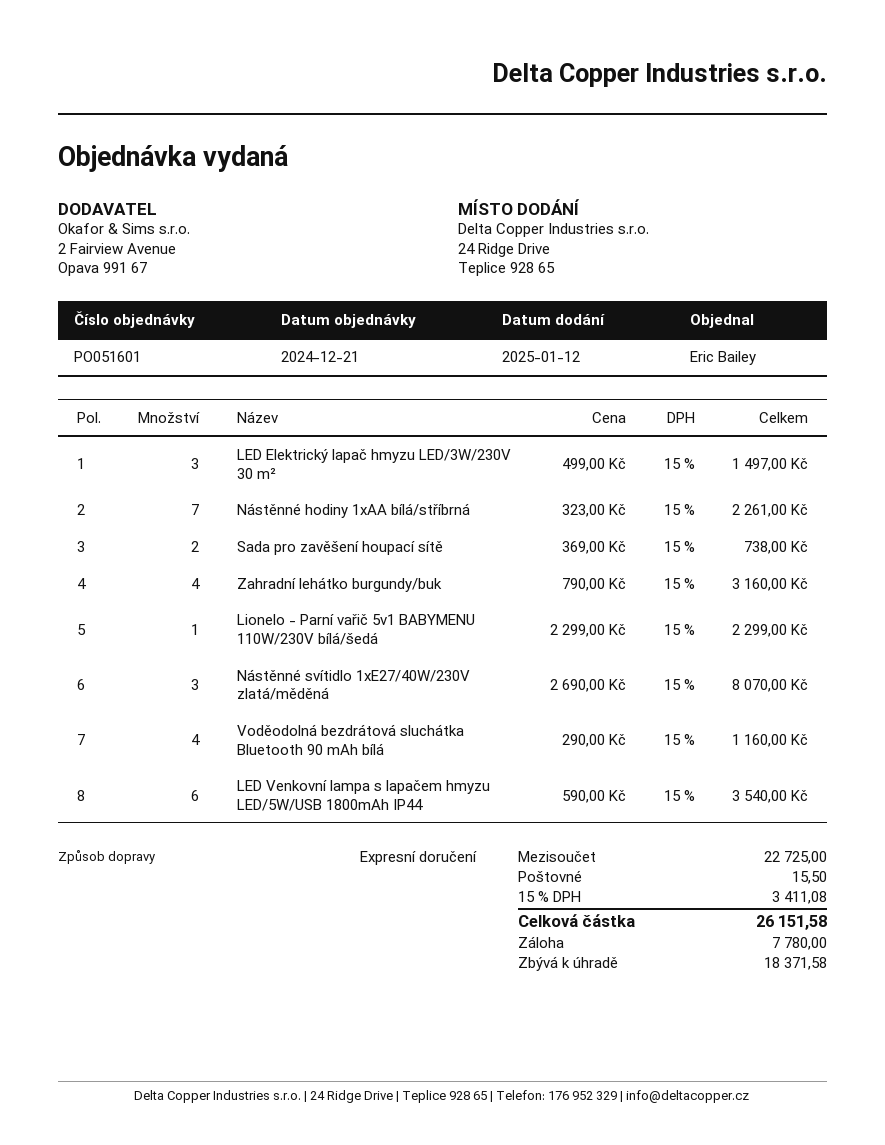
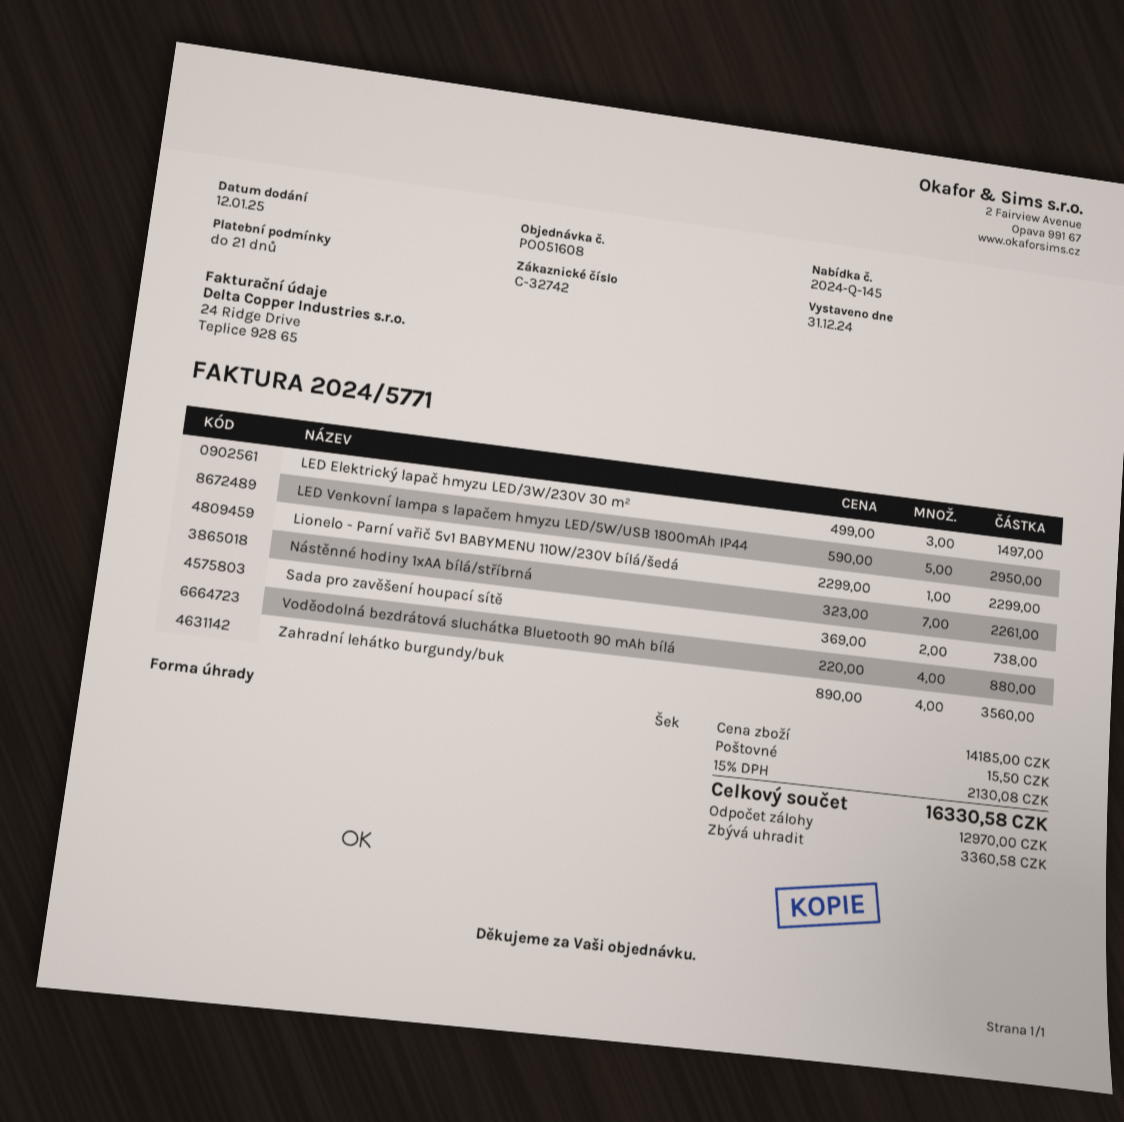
order number: PO051601 -> PO051608
Zahradní lehátko burgundy/buk: 4 x 790.00 = 3160.00 -> 4 x 890.00 = 3560.00
Nástěnné svítidlo 1xE27/40W/230V zlatá/měděná: 3 x 2690.00 = 8070.00 -> none
Voděodolná bezdrátová sluchátka Bluetooth 90 mAh bílá: 4 x 290.00 = 1160.00 -> 4 x 220.00 = 880.00
LED Venkovní lampa s lapačem hmyzu LED/5W/USB 1800mAh IP44: 6 x 590.00 = 3540.00 -> 5 x 590.00 = 2950.00
subtotal: 22725.00 -> 14185.00
tax: 15% = 3411.08 -> 15% = 2130.08
total: 26151.58 -> 16330.58
deposit: 7780.00 -> 12970.00
balance: 18371.58 -> 3360.58

